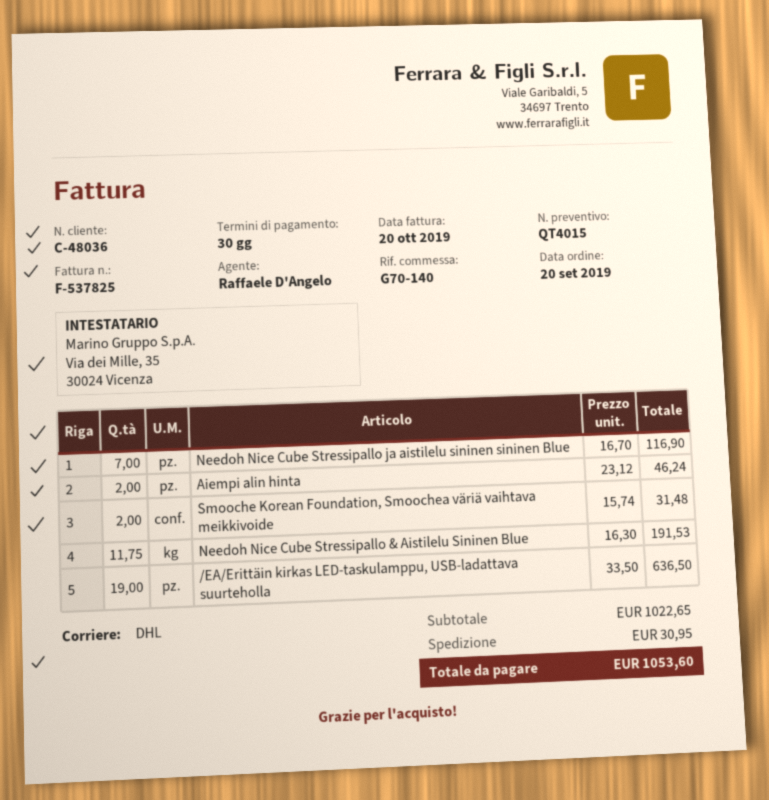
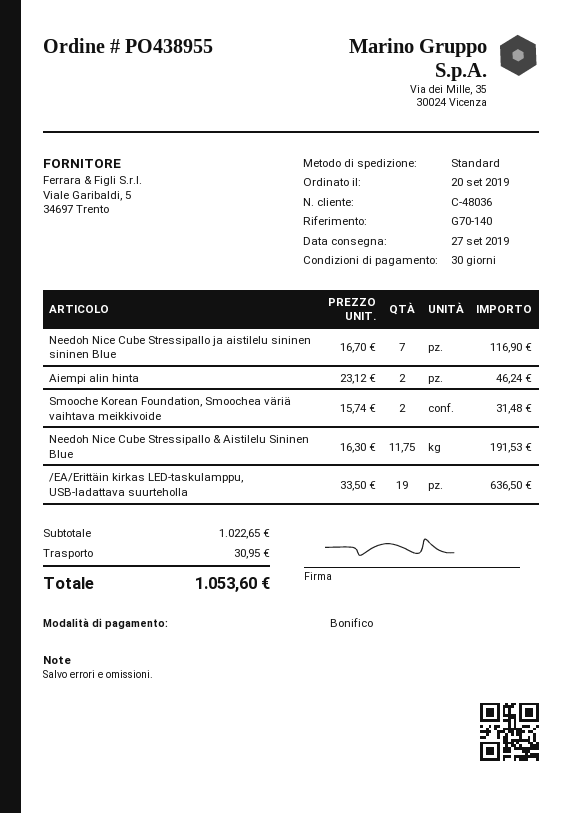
shipping method: DHL -> standard

